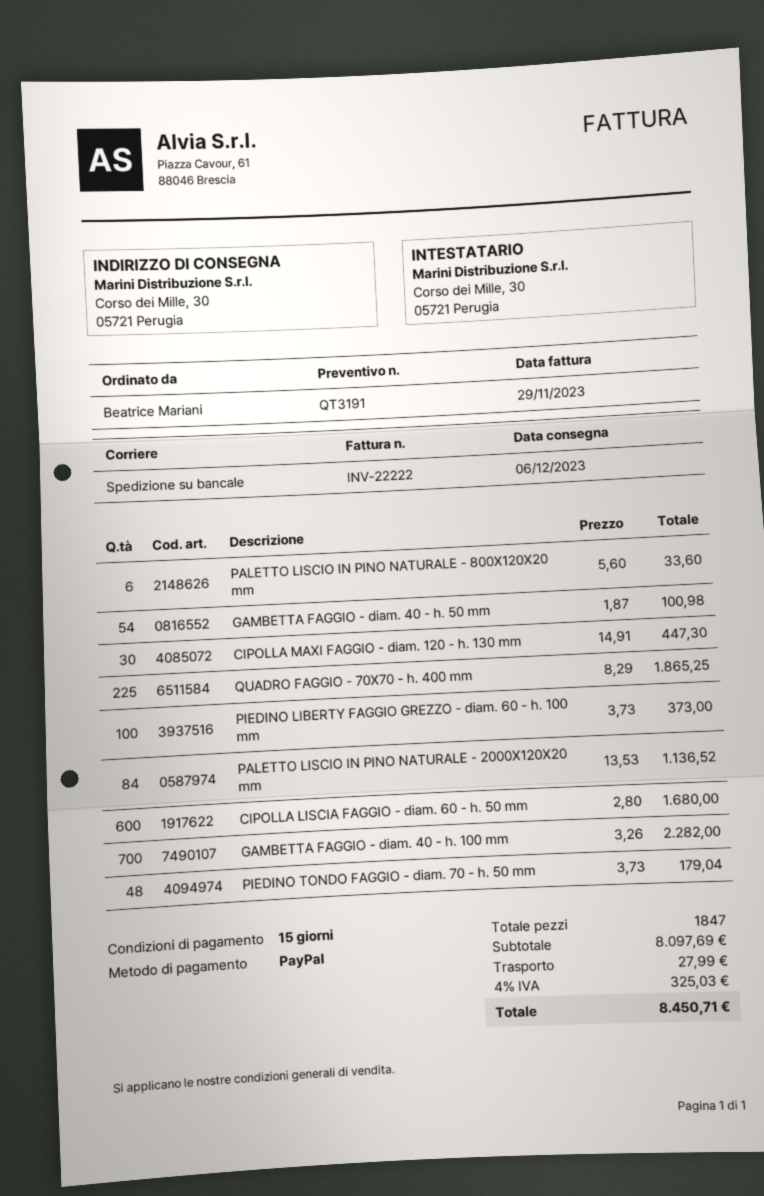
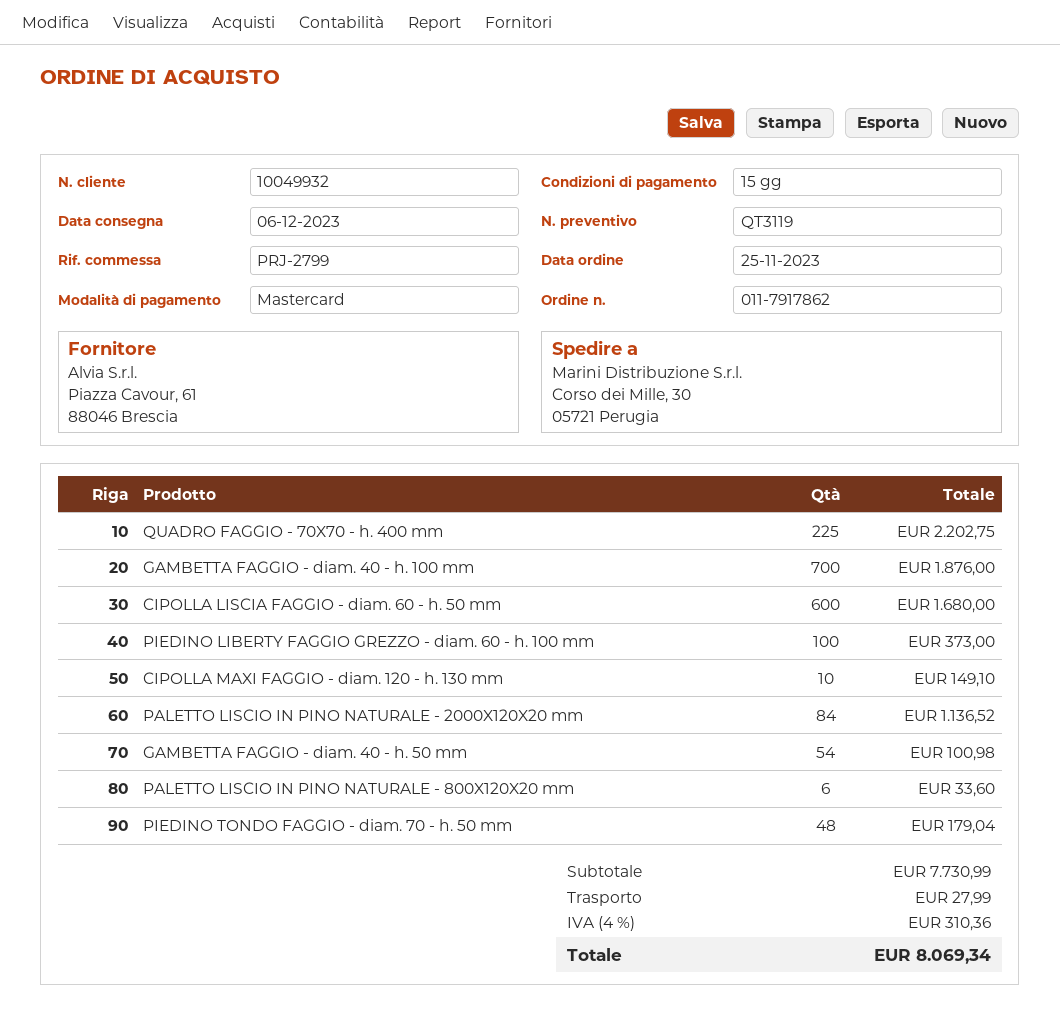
quote number: QT3191 -> QT3119
payment method: PayPal -> Mastercard
CIPOLLA MAXI FAGGIO - diam. 120 - h. 130 mm: 30 for 447.30 -> 10 for 149.10
QUADRO FAGGIO - 70X70 - h. 400 mm: 225 for 1865.25 -> 225 for 2202.75
GAMBETTA FAGGIO - diam. 40 - h. 100 mm: 700 for 2282.00 -> 700 for 1876.00
subtotal: 8097.69 -> 7730.99
tax: 4% = 325.03 -> 4% = 310.36
total: 8450.71 -> 8069.34

